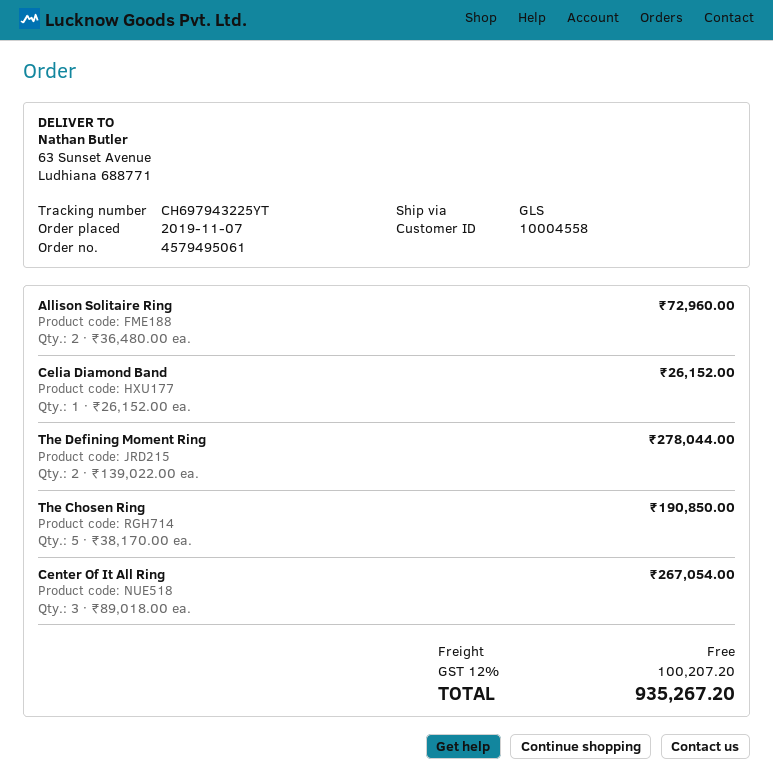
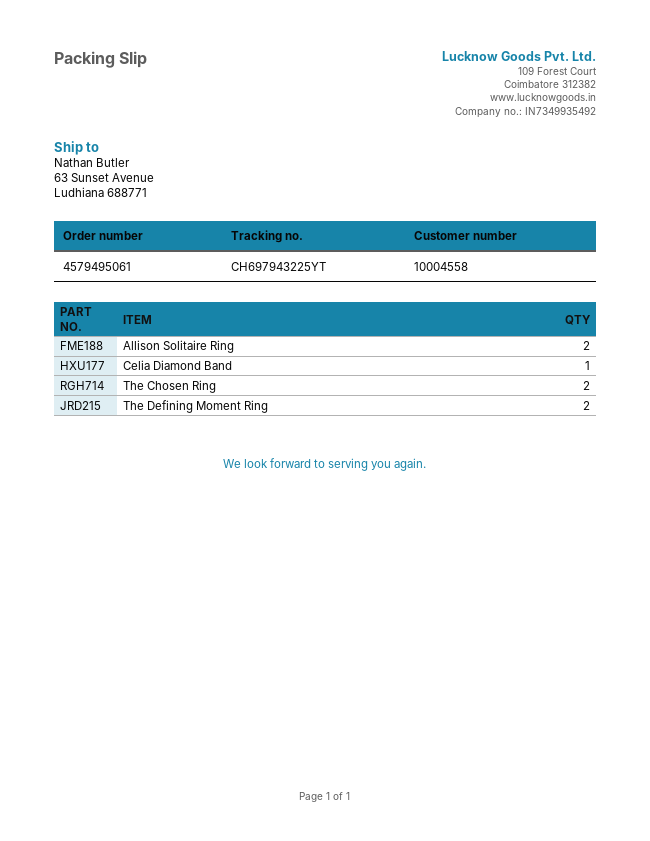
The Chosen Ring: 5 -> 2
Center Of It All Ring: 3 -> none

